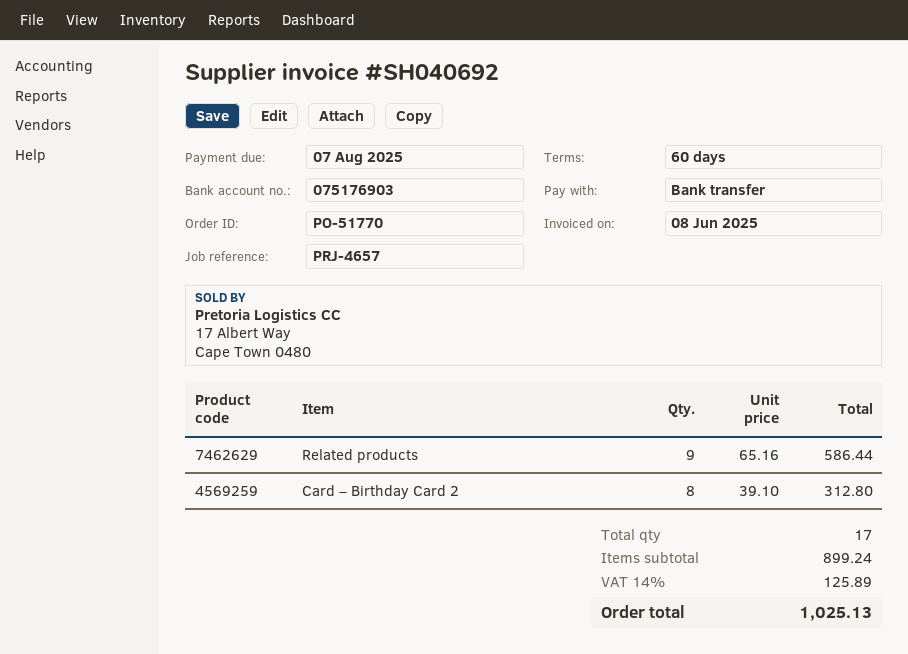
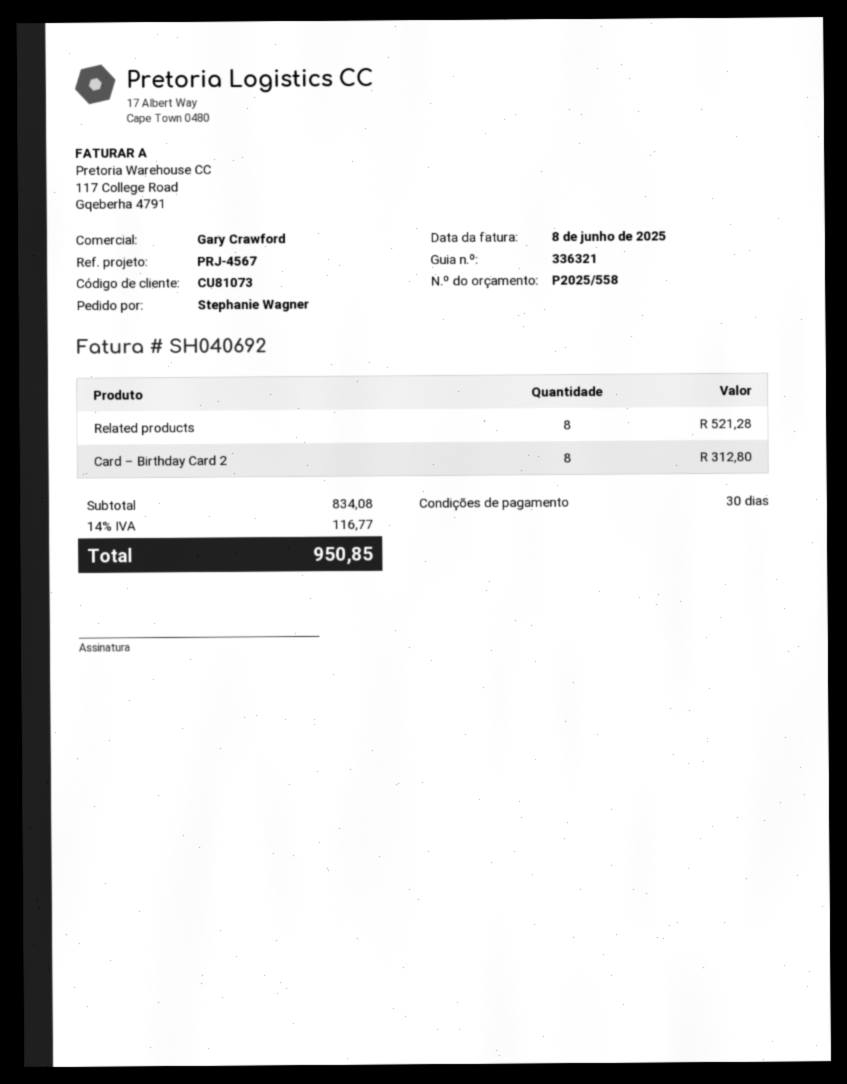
payment terms: 60 days -> 30 days
reference: PRJ-4657 -> PRJ-4567
Related products: 9 for 586.44 -> 8 for 521.28
subtotal: 899.24 -> 834.08
tax: 14% = 125.89 -> 14% = 116.77
total: 1025.13 -> 950.85

